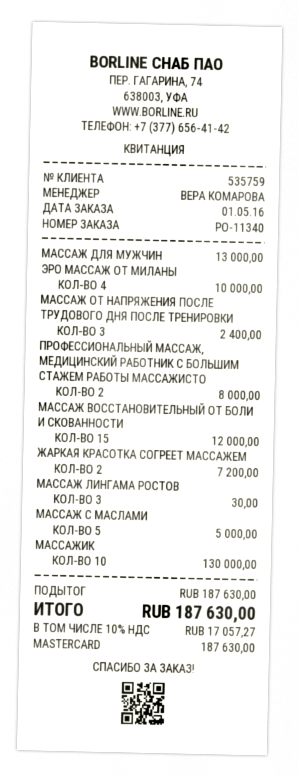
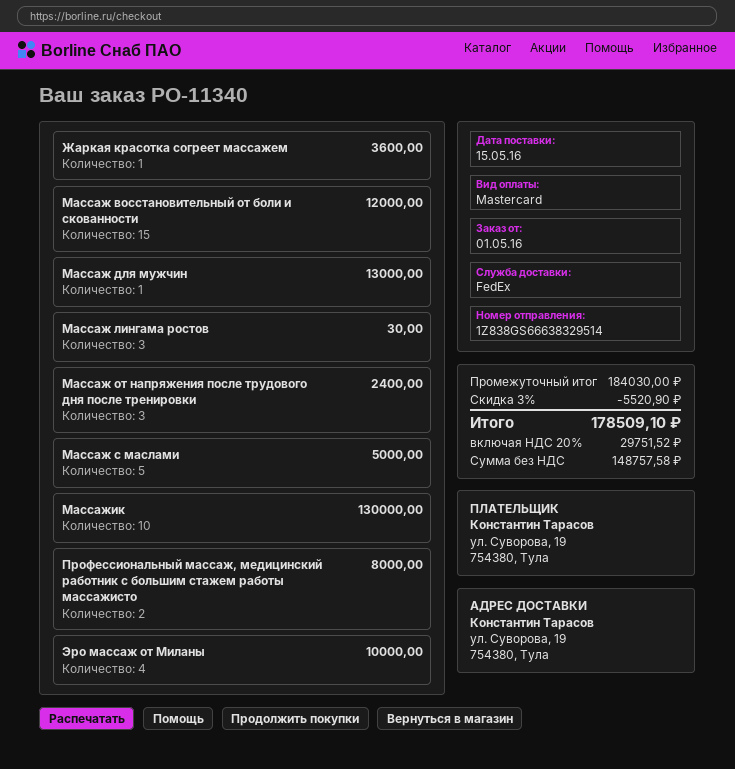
ЖАРКАЯ КРАСОТКА СОГРЕЕТ МАССАЖЕМ: 2 for 7200.00 -> 1 for 3600.00
subtotal: 187630.00 -> 184030.00
discount: none -> 3% = 5520.90
tax: 10% = 17057.27 -> 20% = 29751.52
total: 187630.00 -> 178509.10

